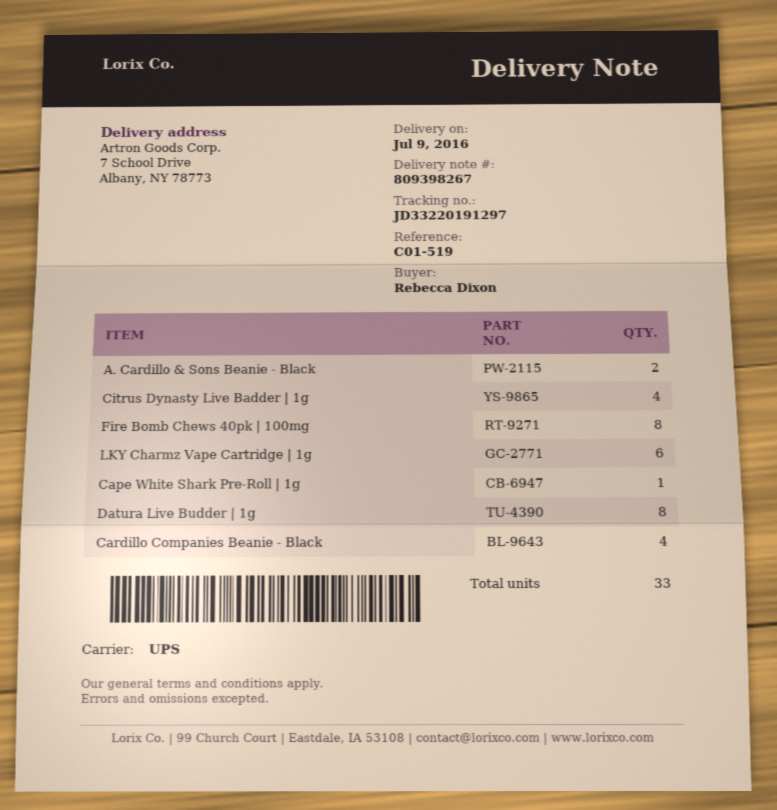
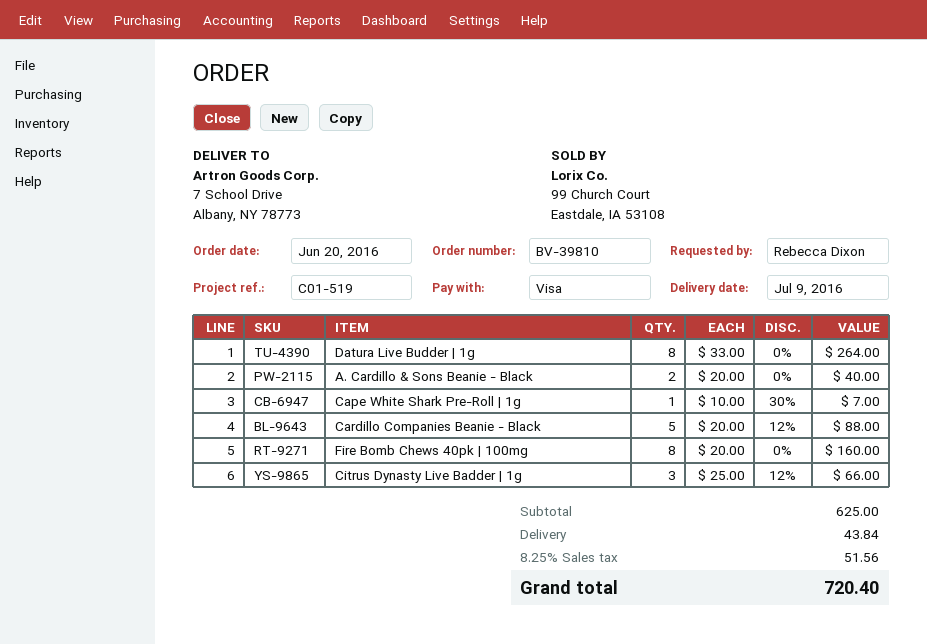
Citrus Dynasty Live Badder | 1g: 4 -> 3
LKY Charmz Vape Cartridge | 1g: 6 -> none
Cardillo Companies Beanie - Black: 4 -> 5

